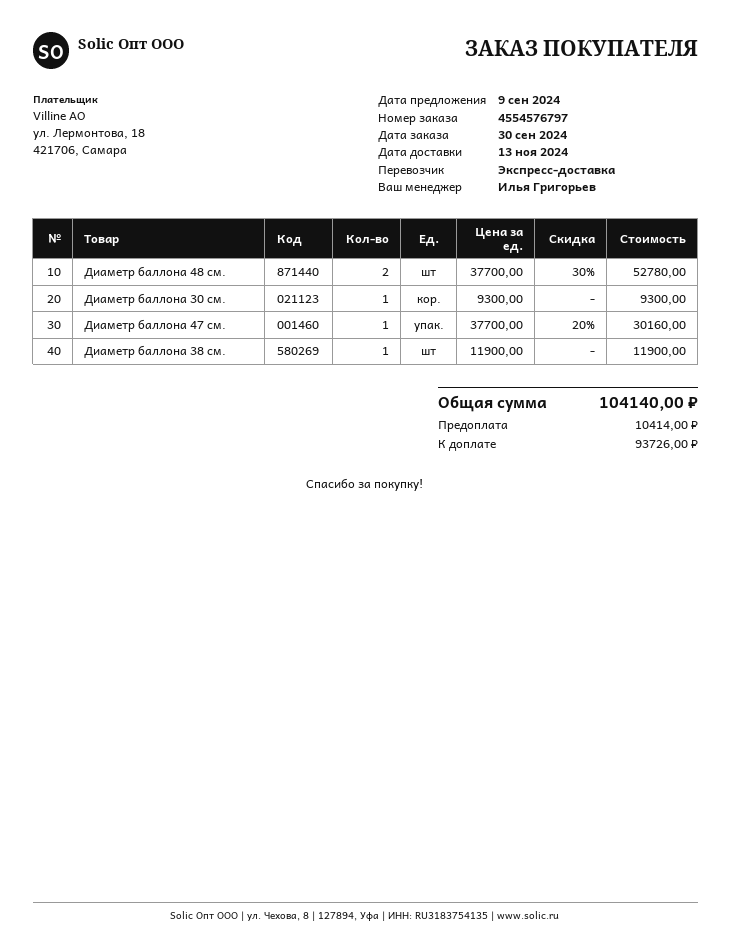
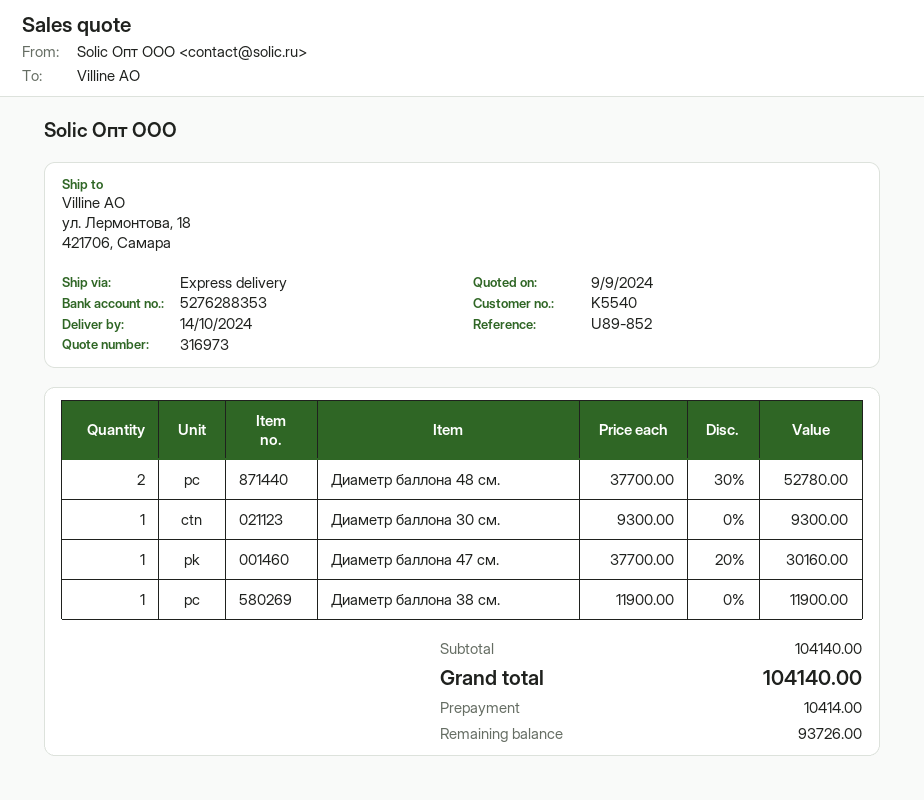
delivery date: 2024-11-13 -> 2024-10-14

